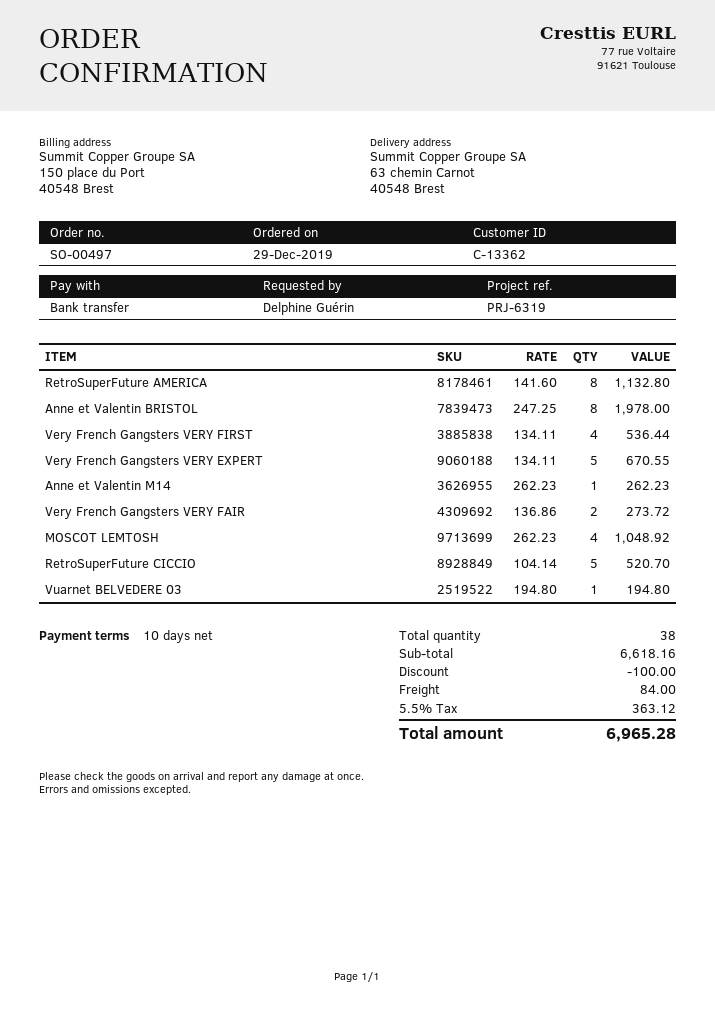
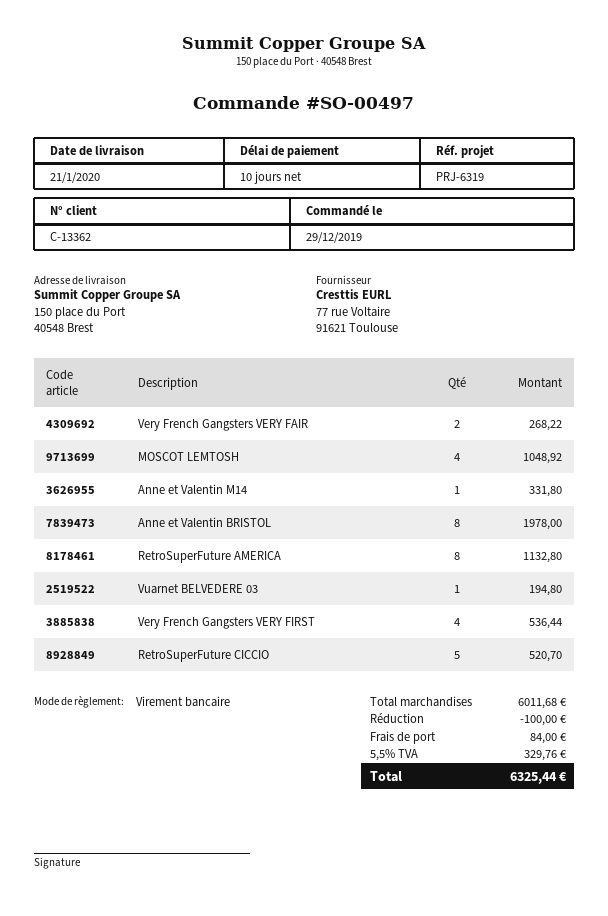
ship to: 63 chemin Carnot, 40548 Brest -> 150 place du Port, 40548 Brest
Very French Gangsters VERY EXPERT: 5 for 670.55 -> none
Anne et Valentin M14: 1 for 262.23 -> 1 for 331.80
Very French Gangsters VERY FAIR: 2 for 273.72 -> 2 for 268.22
subtotal: 6618.16 -> 6011.68
tax: 5.5% = 363.12 -> 5.5% = 329.76
total: 6965.28 -> 6325.44

